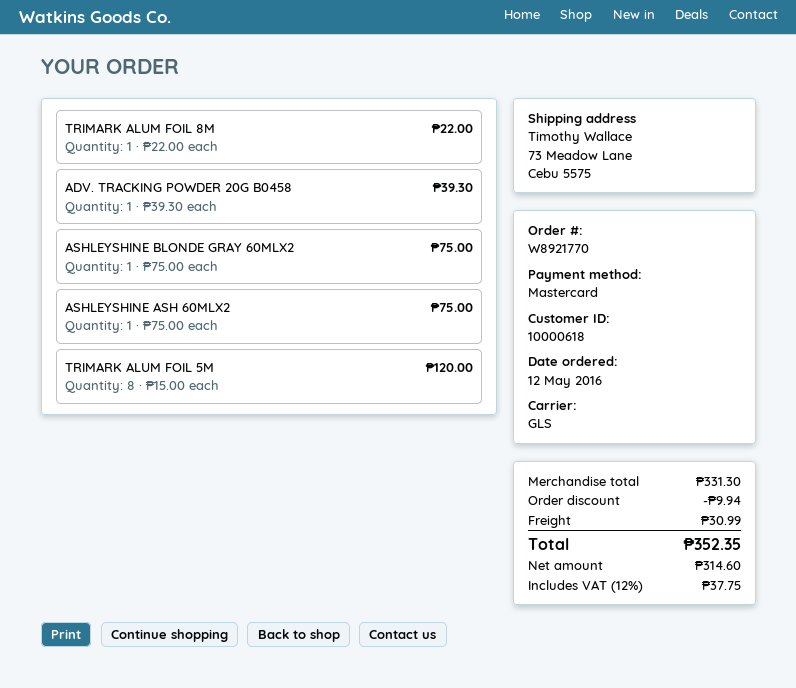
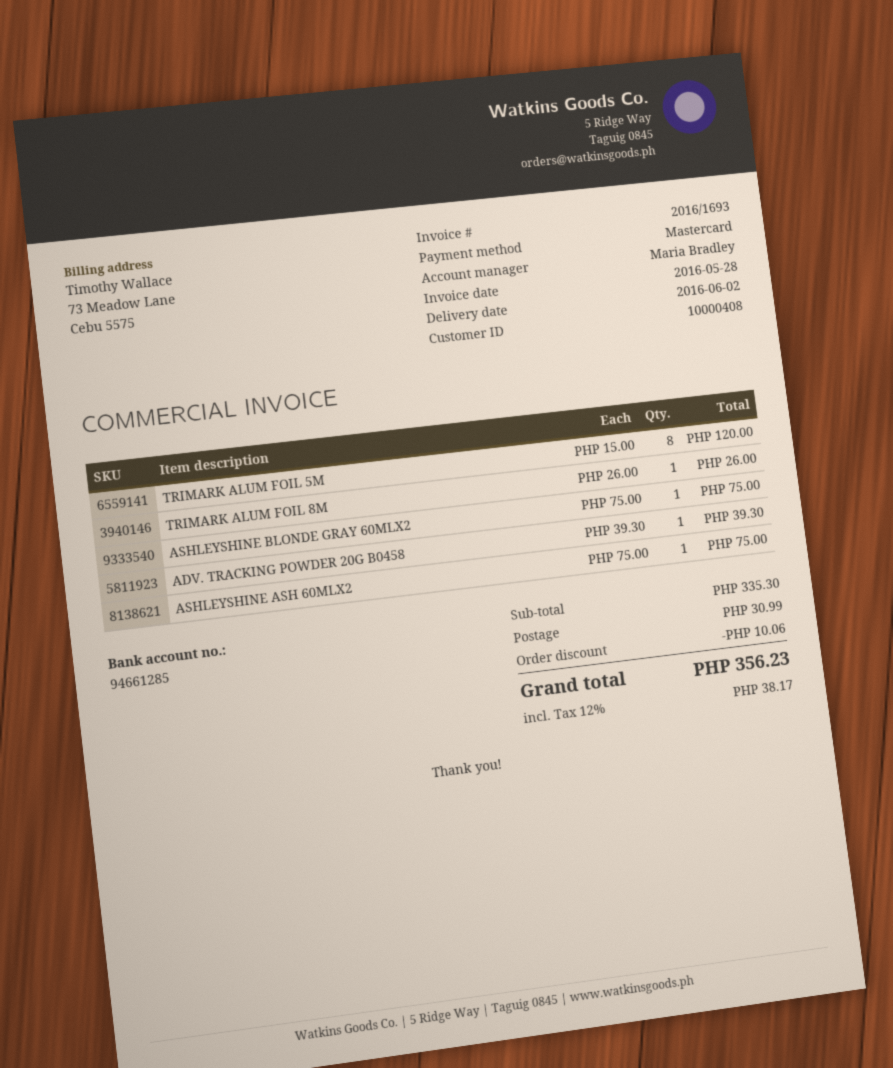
customer number: 10000618 -> 10000408
TRIMARK ALUM FOIL 8M: 1 x 22.00 = 22.00 -> 1 x 26.00 = 26.00
subtotal: 331.30 -> 335.30
discount: 9.94 -> 10.06
tax: 12% = 37.75 -> 12% = 38.17
total: 352.35 -> 356.23

